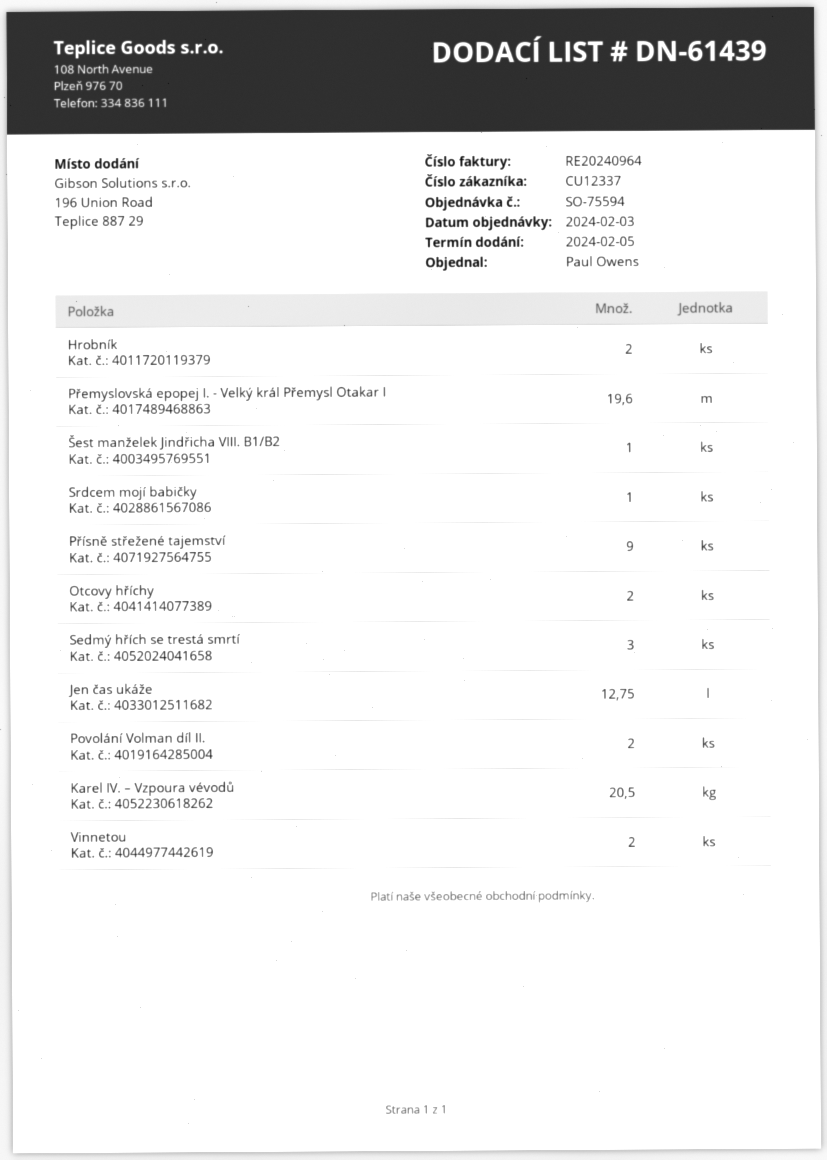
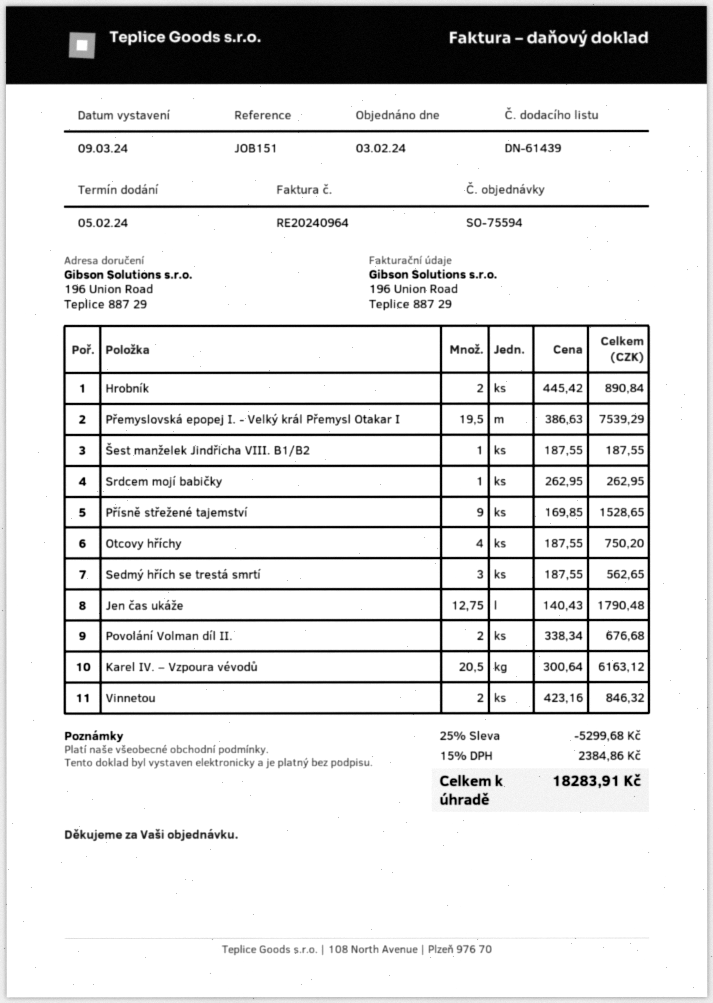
Přemyslovská epopej I. - Velký král Přemysl Otakar I: 19.6 -> 19.5
Otcovy hříchy: 2 -> 4

